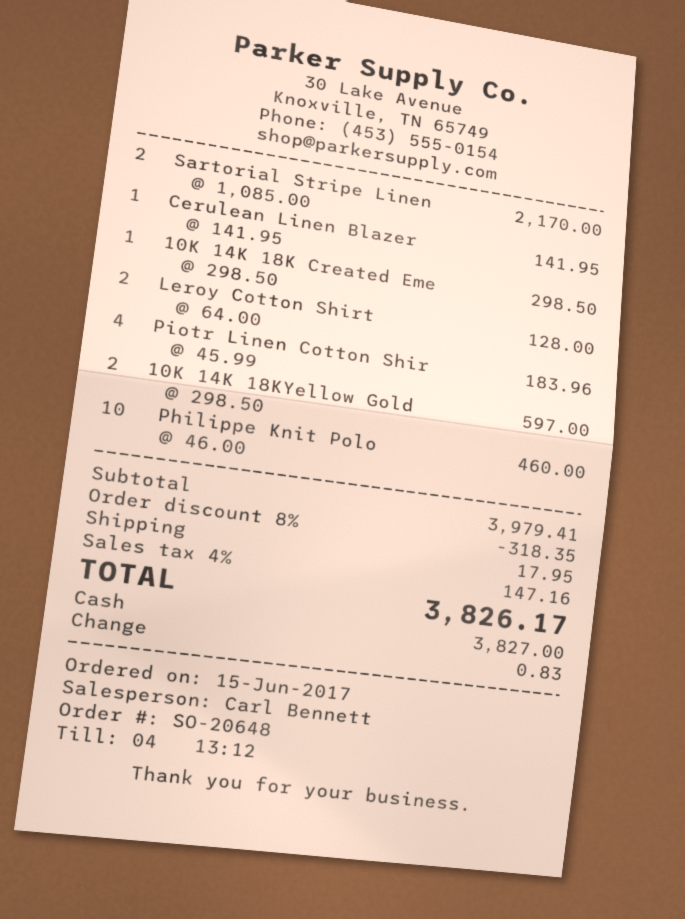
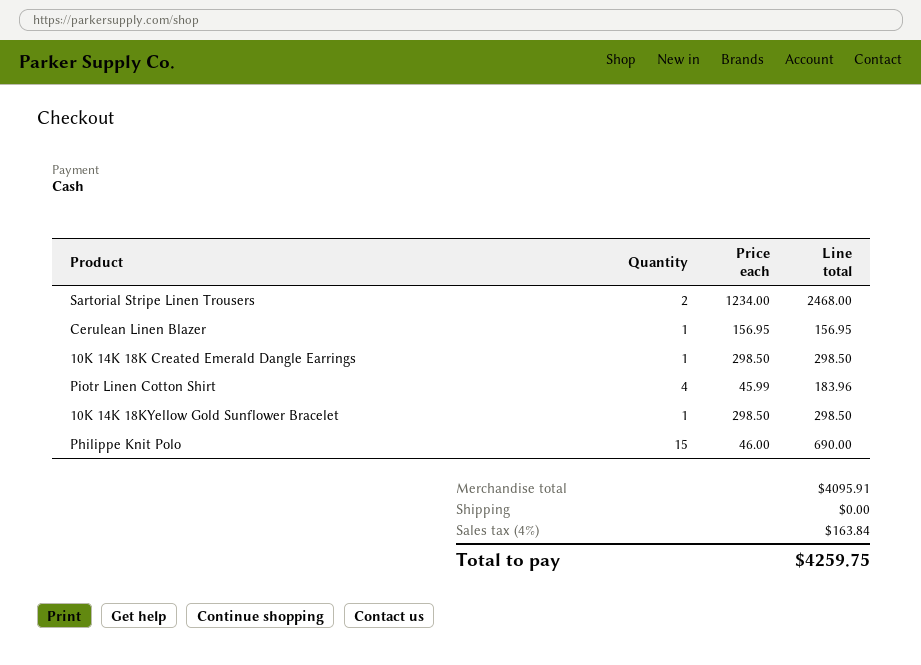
Sartorial Stripe Linen: 2 x 1085.00 = 2170.00 -> 2 x 1234.00 = 2468.00
Cerulean Linen Blazer: 1 x 141.95 = 141.95 -> 1 x 156.95 = 156.95
Leroy Cotton Shirt: 2 x 64.00 = 128.00 -> none
10K 14K 18KYellow Gold: 2 x 298.50 = 597.00 -> 1 x 298.50 = 298.50
Philippe Knit Polo: 10 x 46.00 = 460.00 -> 15 x 46.00 = 690.00
subtotal: 3979.41 -> 4095.91
discount: 8% = 318.35 -> none
shipping: 17.95 -> 0.00
tax: 4% = 147.16 -> 4% = 163.84
total: 3826.17 -> 4259.75

